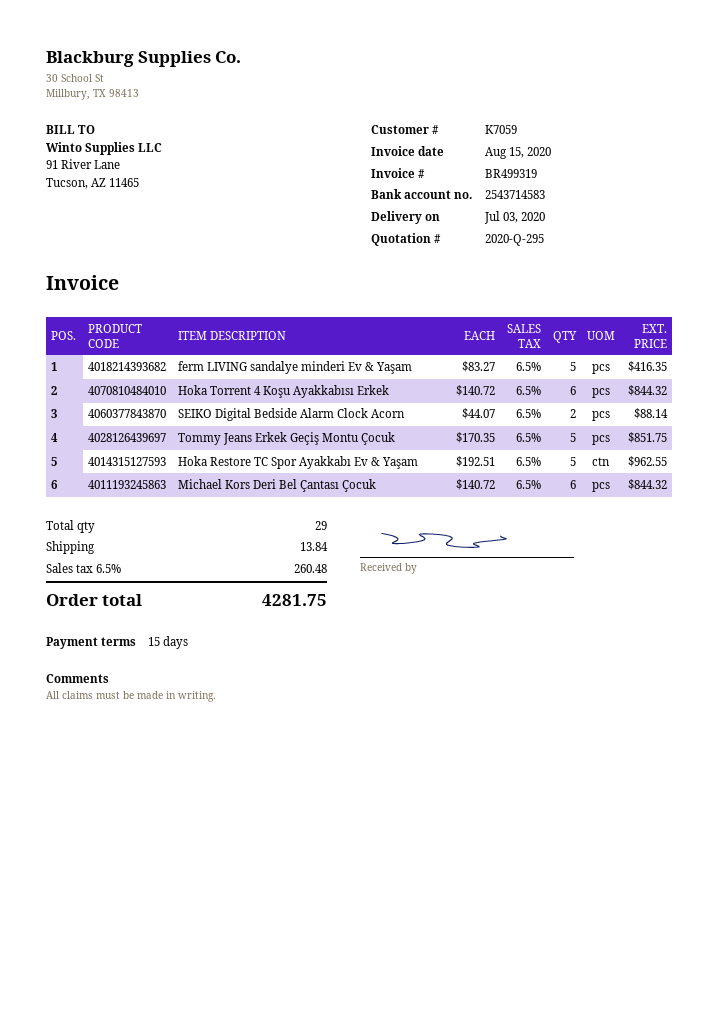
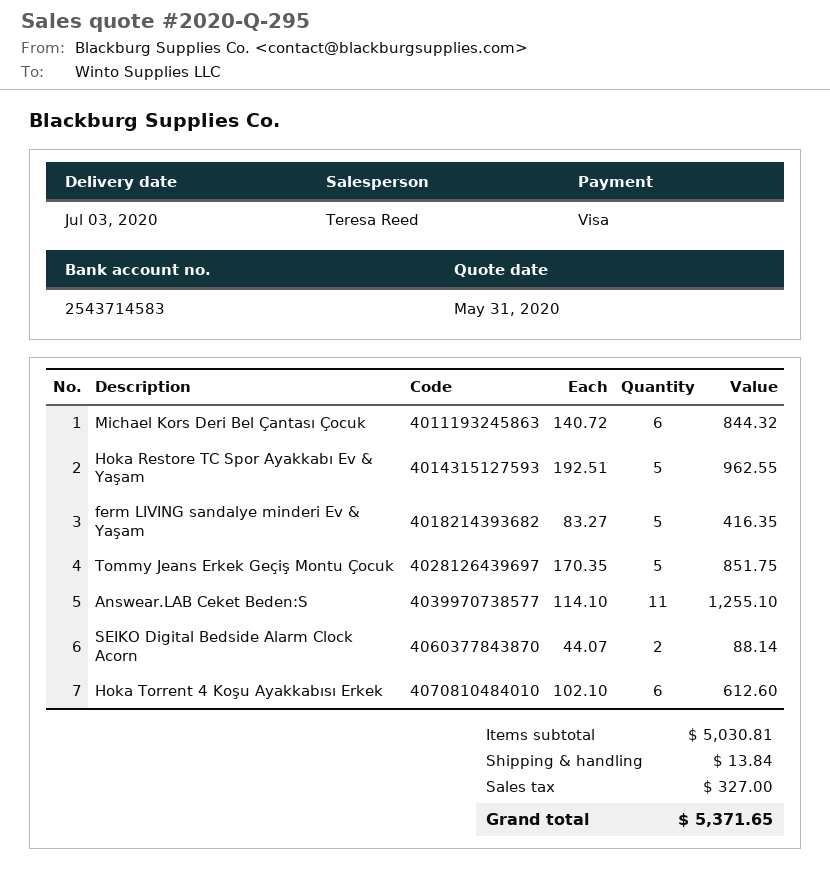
Hoka Torrent 4 Koşu Ayakkabısı Erkek: 6 x 140.72 = 844.32 -> 6 x 102.10 = 612.60
Answear.LAB Ceket Beden:S: none -> 11 x 114.10 = 1255.10
tax: 260.48 -> 327.00
total: 4281.75 -> 5371.65

